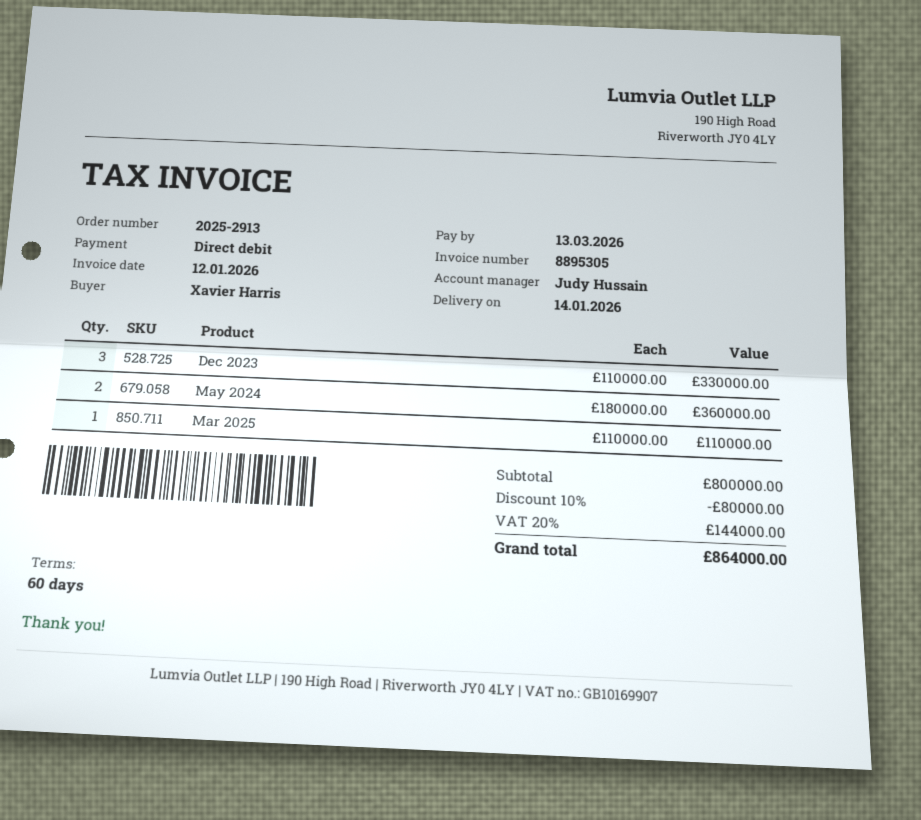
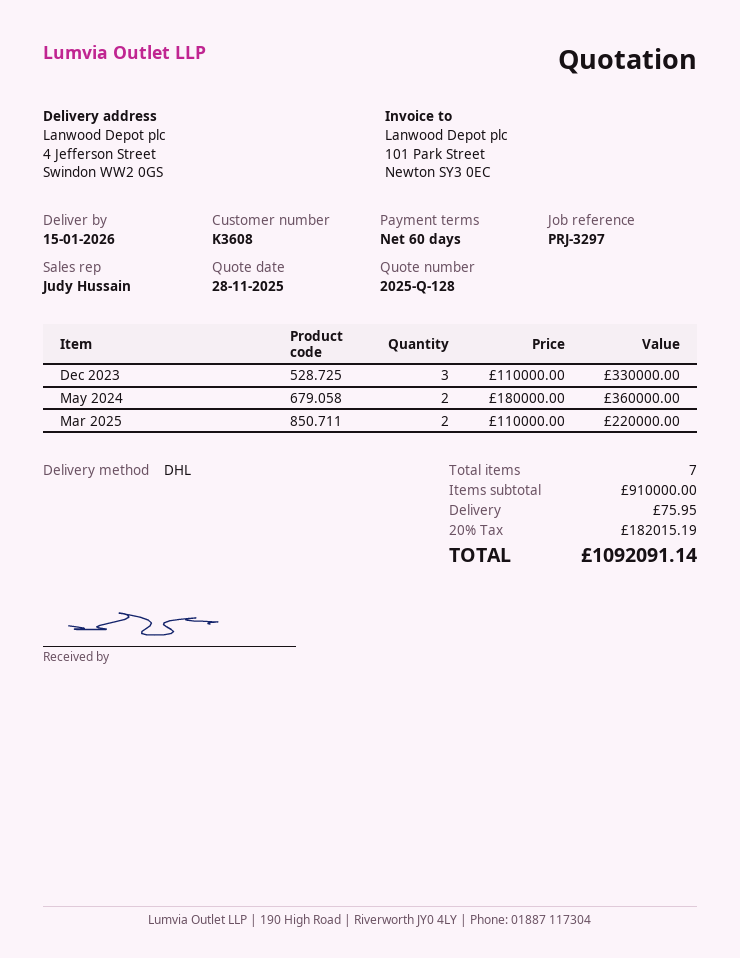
delivery date: 2026-01-14 -> 2026-01-15
Mar 2025: 1 x 110000.00 = 110000.00 -> 2 x 110000.00 = 220000.00
subtotal: 800000.00 -> 910000.00
discount: 10% = 80000.00 -> none
shipping: none -> 75.95
tax: 20% = 144000.00 -> 20% = 182015.19
total: 864000.00 -> 1092091.14

